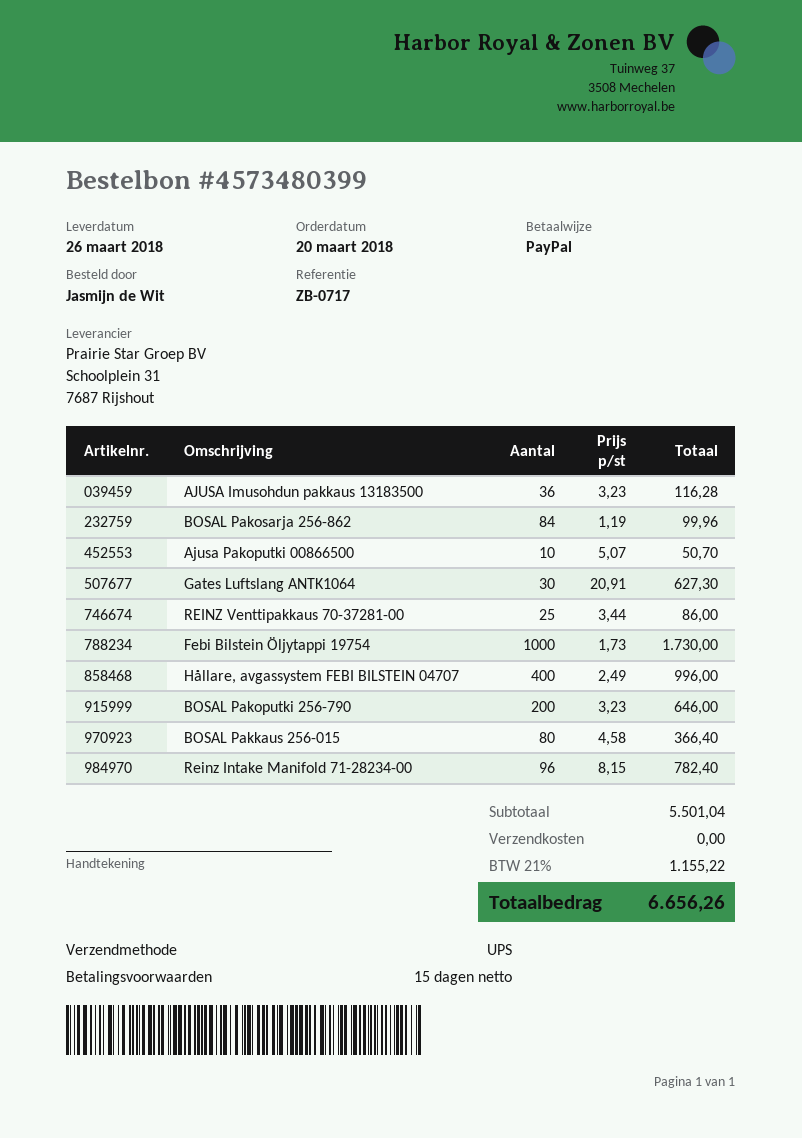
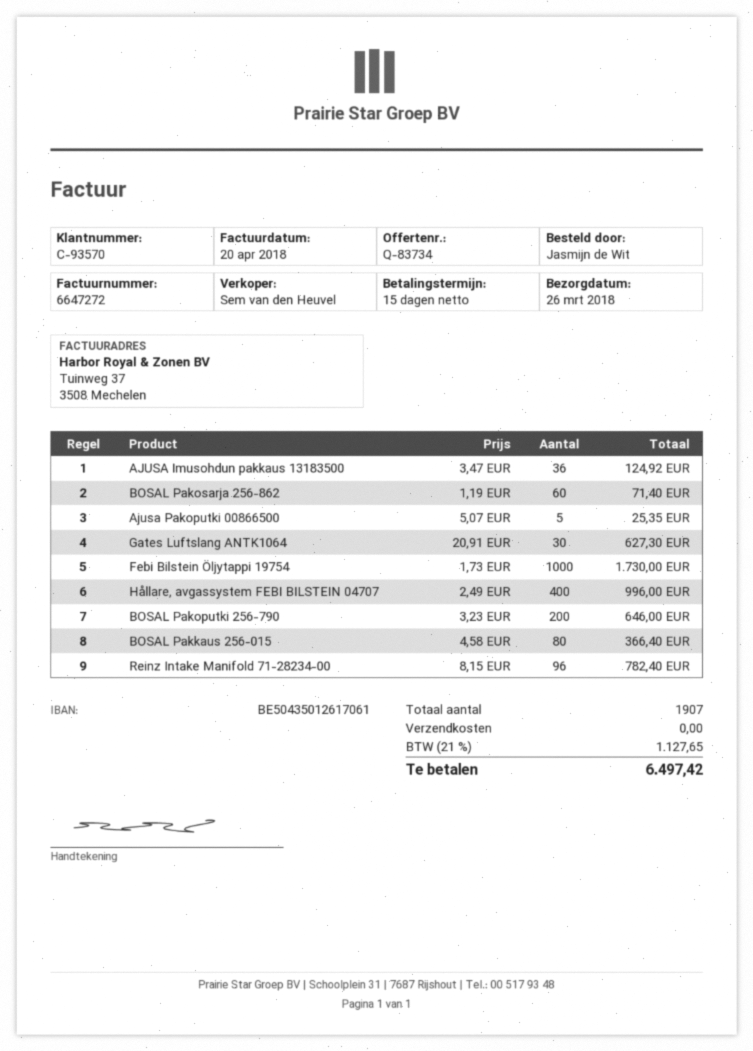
AJUSA Imusohdun pakkaus 13183500: 36 x 3.23 = 116.28 -> 36 x 3.47 = 124.92
BOSAL Pakosarja 256-862: 84 x 1.19 = 99.96 -> 60 x 1.19 = 71.40
Ajusa Pakoputki 00866500: 10 x 5.07 = 50.70 -> 5 x 5.07 = 25.35
REINZ Venttipakkaus 70-37281-00: 25 x 3.44 = 86.00 -> none
tax: 21% = 1155.22 -> 21% = 1127.65
total: 6656.26 -> 6497.42

